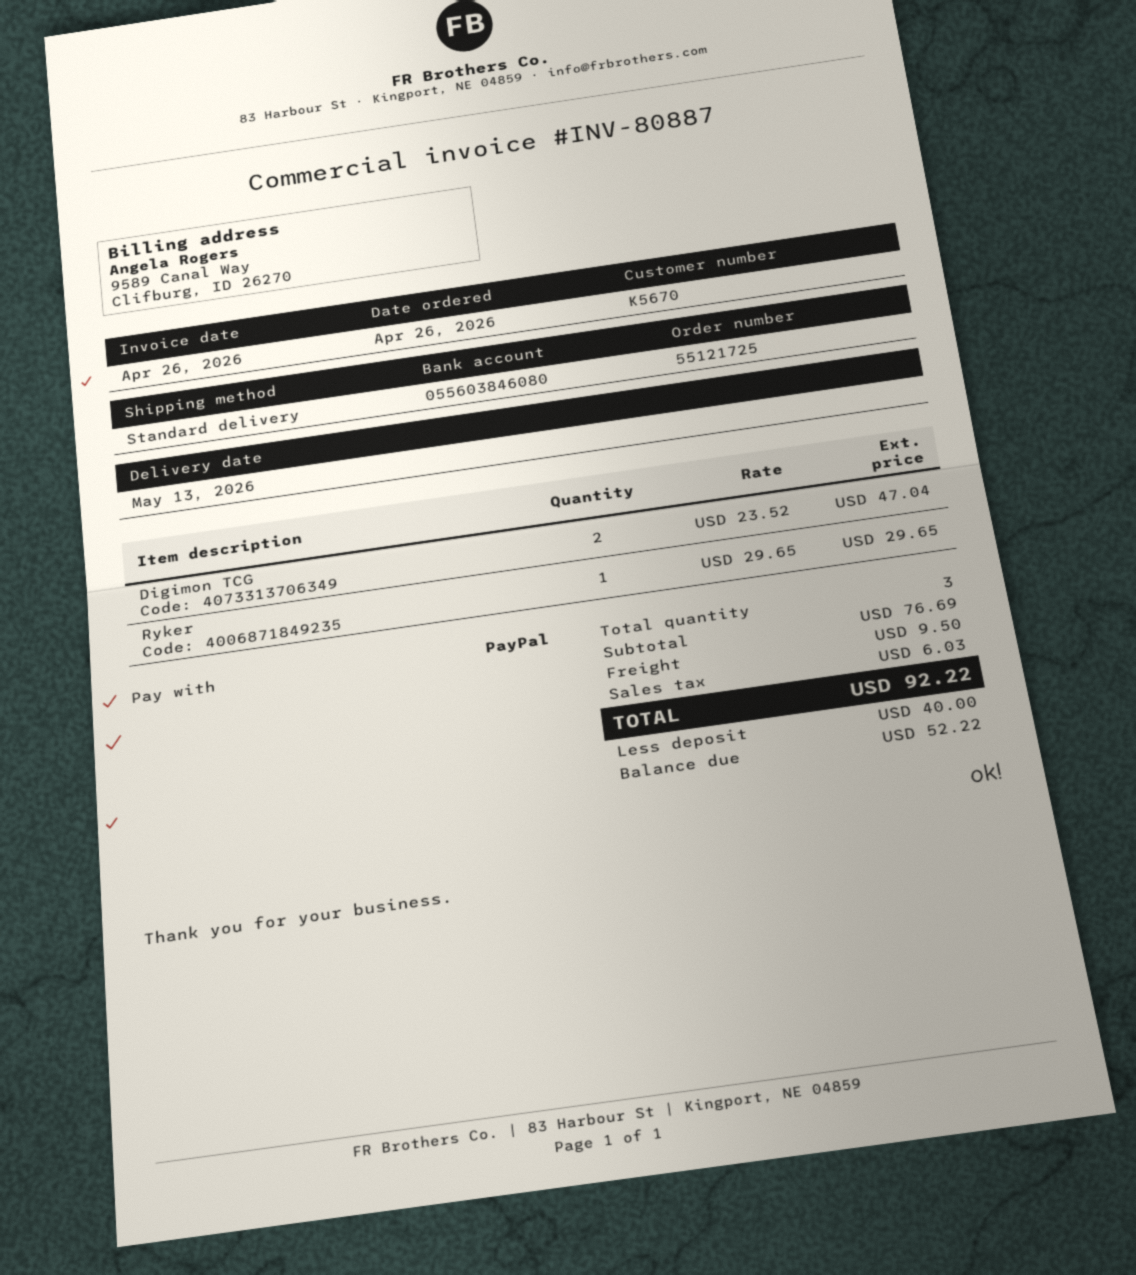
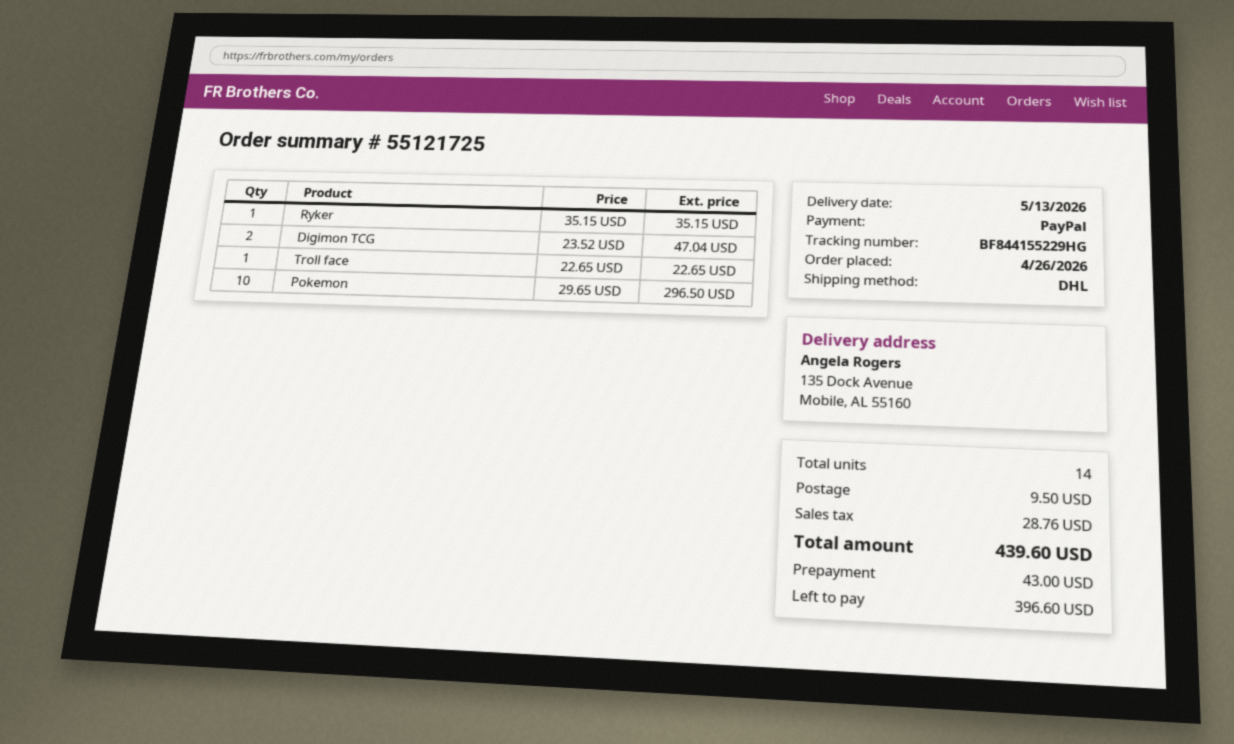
shipping method: standard -> DHL
Ryker: 1 x 29.65 = 29.65 -> 1 x 35.15 = 35.15
Troll face: none -> 1 x 22.65 = 22.65
Pokemon: none -> 10 x 29.65 = 296.50
total quantity: 3 -> 14
tax: 6.03 -> 28.76
total: 92.22 -> 439.60
deposit: 40.00 -> 43.00
balance: 52.22 -> 396.60

